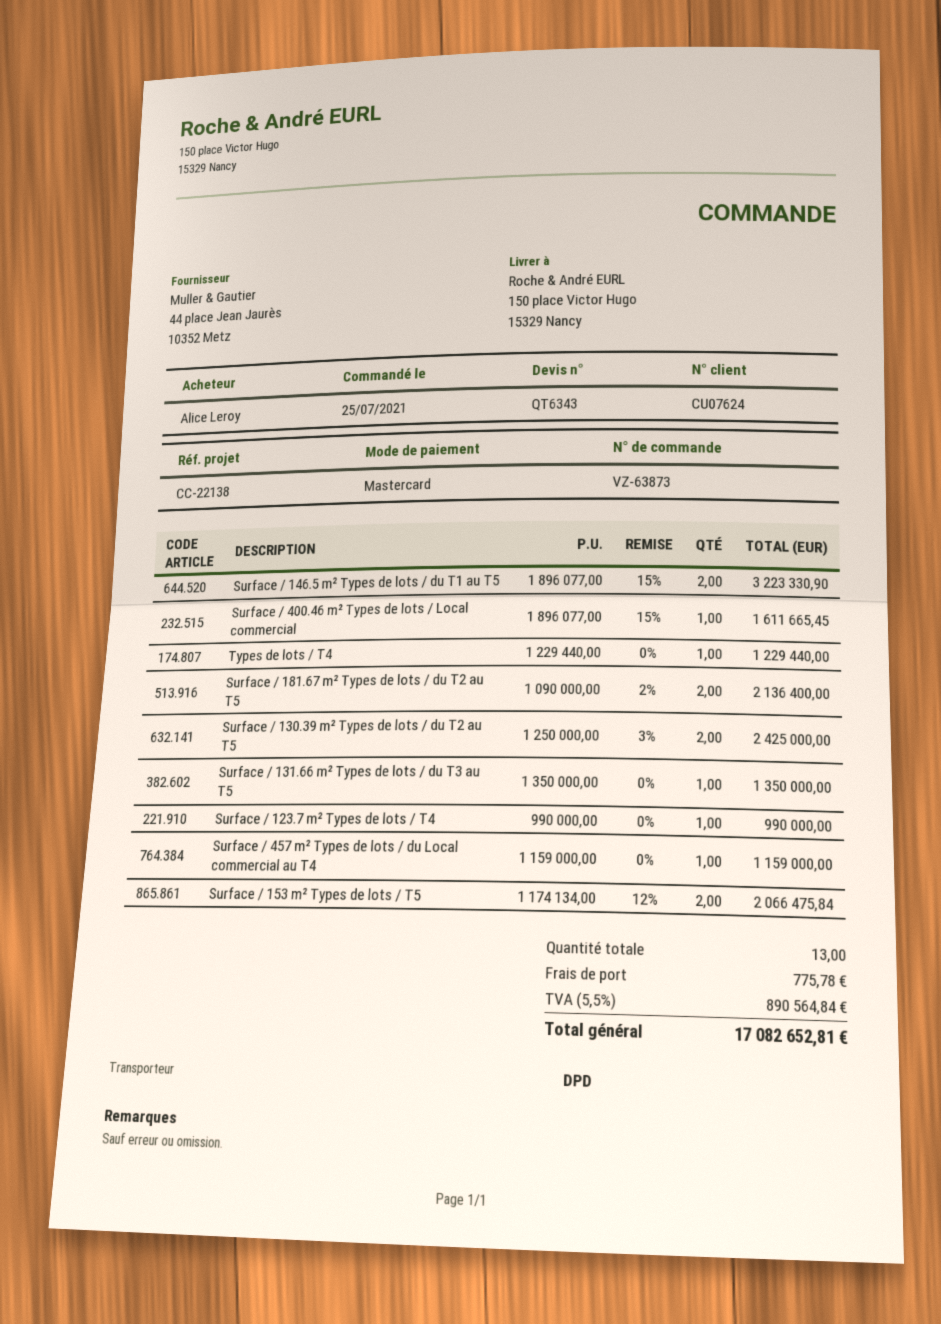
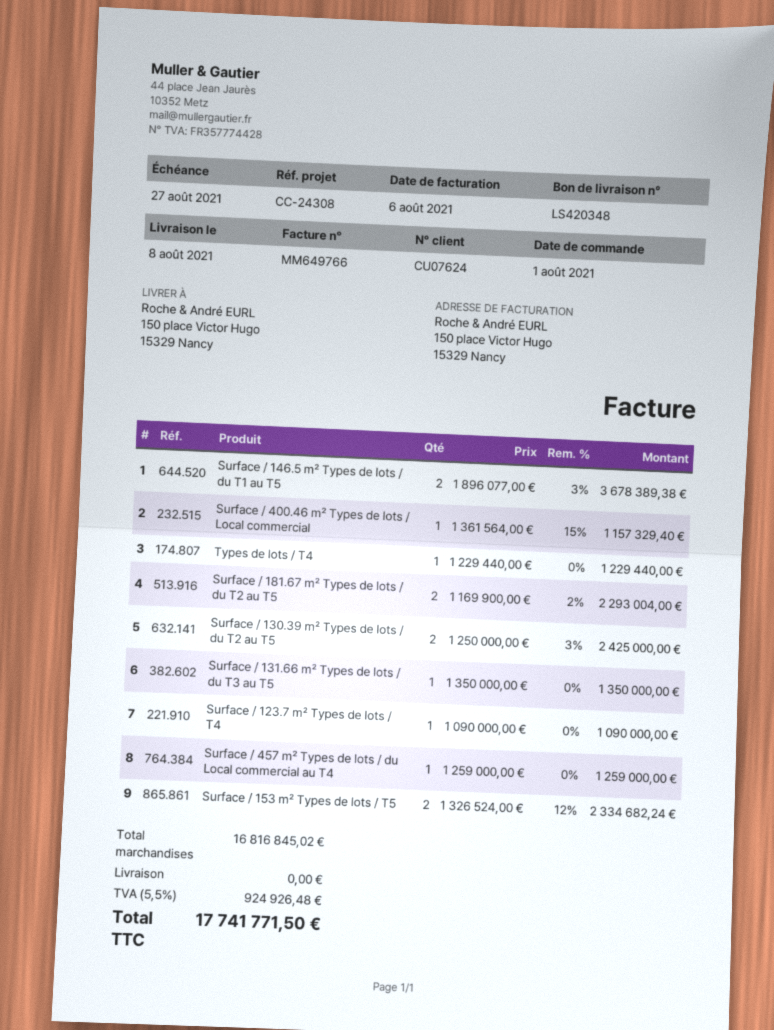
order date: 2021-07-25 -> 2021-08-01
reference: CC-22138 -> CC-24308
Surface / 146.5 m² Types de lots / du T1 au T5: 2 x 1896077.00 - 15% = 3223330.90 -> 2 x 1896077.00 - 3% = 3678389.38
Surface / 400.46 m² Types de lots / Local commercial: 1 x 1896077.00 - 15% = 1611665.45 -> 1 x 1361564.00 - 15% = 1157329.40
Surface / 181.67 m² Types de lots / du T2 au T5: 2 x 1090000.00 - 2% = 2136400.00 -> 2 x 1169900.00 - 2% = 2293004.00
Surface / 123.7 m² Types de lots / T4: 1 x 990000.00 = 990000.00 -> 1 x 1090000.00 = 1090000.00
Surface / 457 m² Types de lots / du Local commercial au T4: 1 x 1159000.00 = 1159000.00 -> 1 x 1259000.00 = 1259000.00
Surface / 153 m² Types de lots / T5: 2 x 1174134.00 - 12% = 2066475.84 -> 2 x 1326524.00 - 12% = 2334682.24
shipping: 775.78 -> 0.00
tax: 5.5% = 890564.84 -> 5.5% = 924926.48
total: 17082652.81 -> 17741771.50

